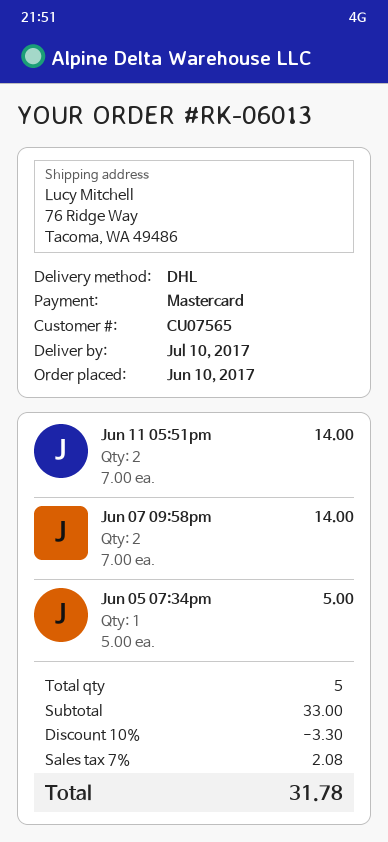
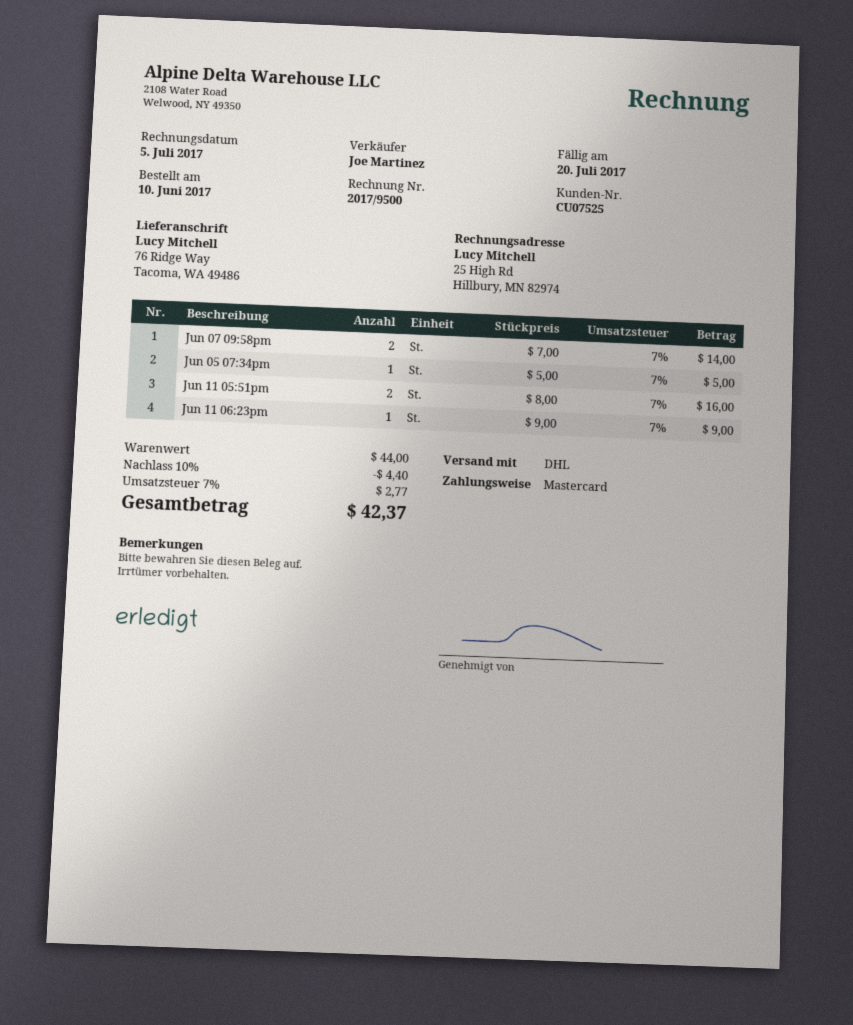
customer number: CU07565 -> CU07525
Jun 11 05:51pm: 2 x 7.00 = 14.00 -> 2 x 8.00 = 16.00
Jun 11 06:23pm: none -> 1 x 9.00 = 9.00
subtotal: 33.00 -> 44.00
discount: 10% = 3.30 -> 10% = 4.40
tax: 7% = 2.08 -> 7% = 2.77
total: 31.78 -> 42.37

